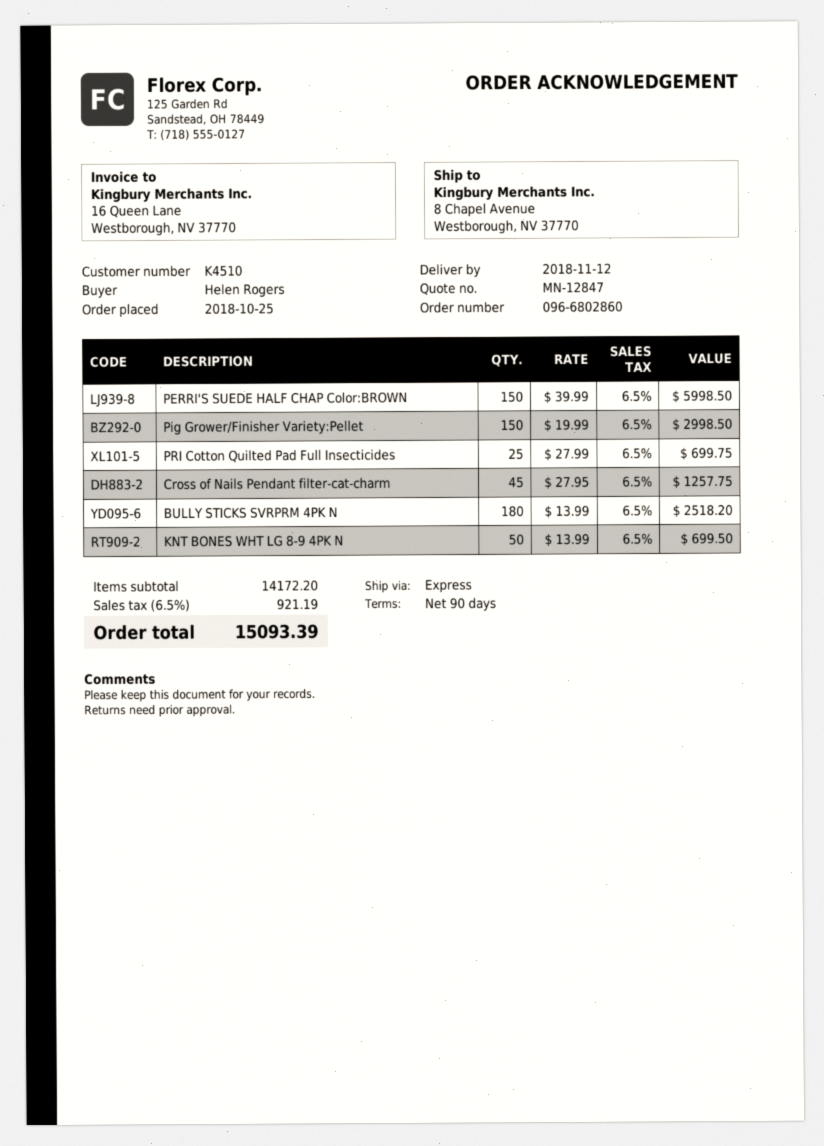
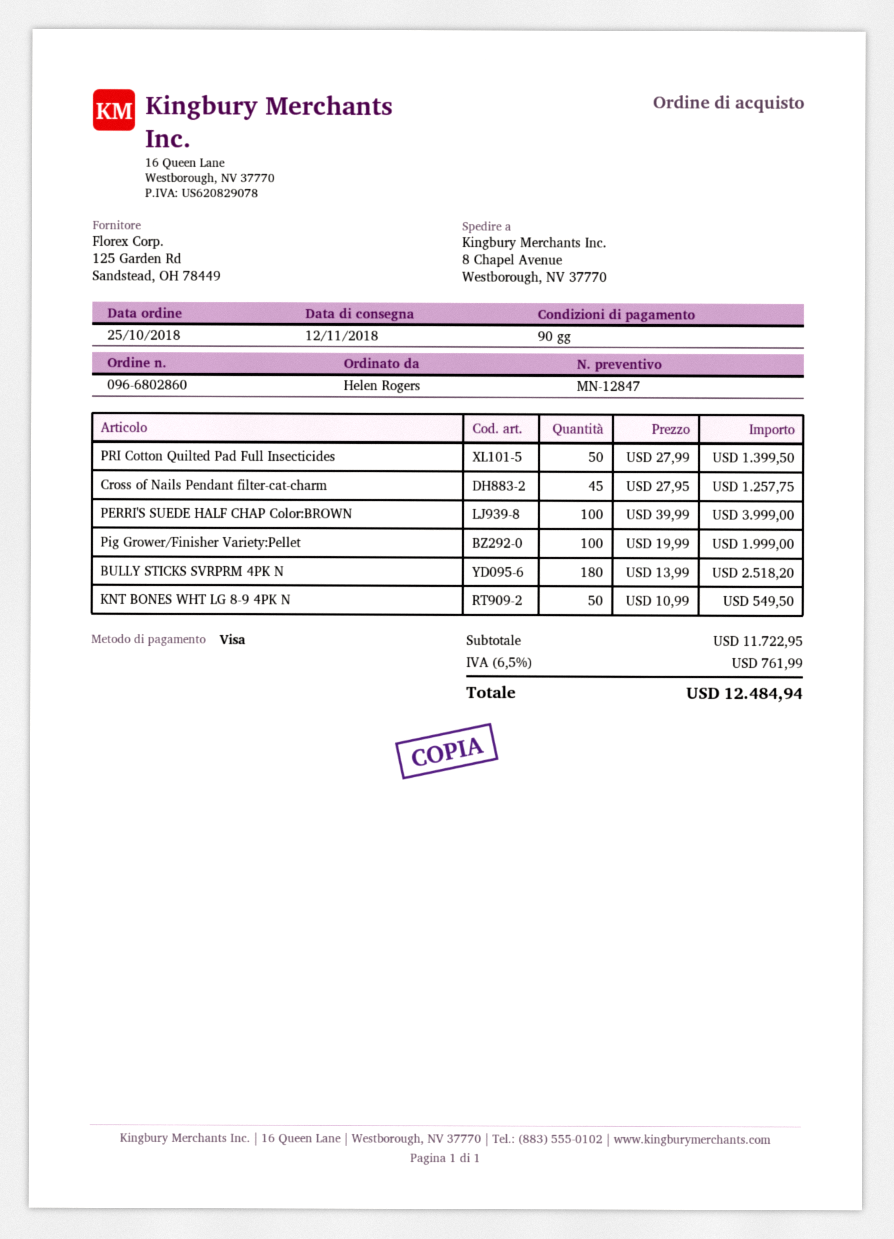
PERRI'S SUEDE HALF CHAP Color:BROWN: 150 x 39.99 = 5998.50 -> 100 x 39.99 = 3999.00
Pig Grower/Finisher Variety:Pellet: 150 x 19.99 = 2998.50 -> 100 x 19.99 = 1999.00
PRI Cotton Quilted Pad Full Insecticides: 25 x 27.99 = 699.75 -> 50 x 27.99 = 1399.50
KNT BONES WHT LG 8-9 4PK N: 50 x 13.99 = 699.50 -> 50 x 10.99 = 549.50
subtotal: 14172.20 -> 11722.95
tax: 6.5% = 921.19 -> 6.5% = 761.99
total: 15093.39 -> 12484.94

